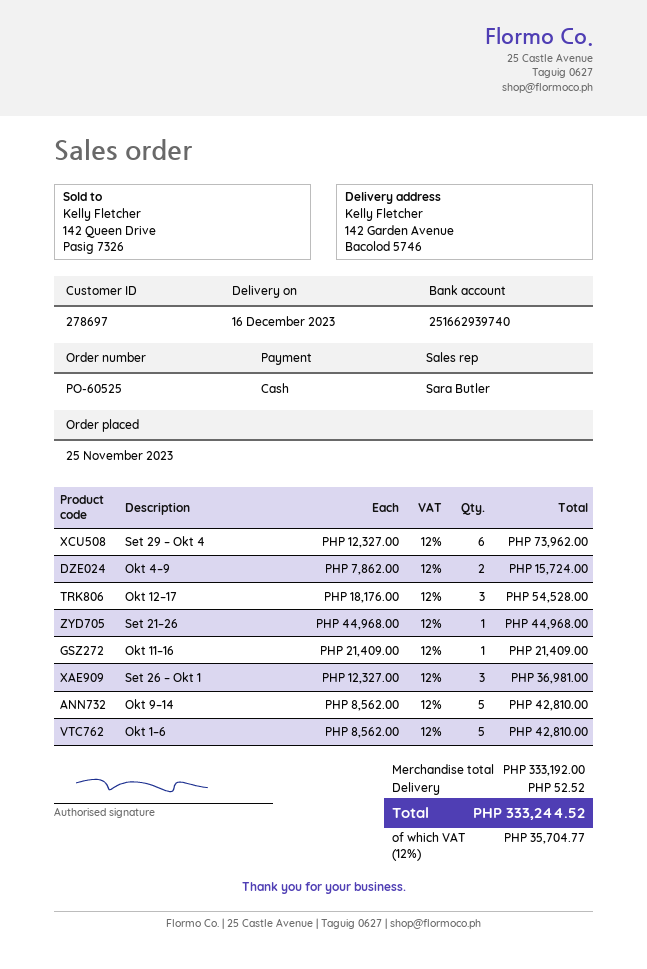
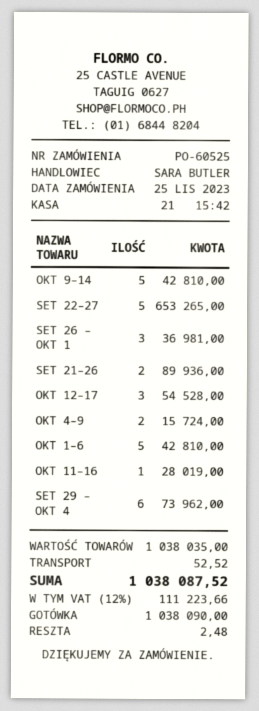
Set 21–26: 1 for 44968.00 -> 2 for 89936.00
Okt 11–16: 1 for 21409.00 -> 1 for 28019.00
SET 22–27: none -> 5 for 653265.00
subtotal: 333192.00 -> 1038035.00
tax: 12% = 35704.77 -> 12% = 111223.66
total: 333244.52 -> 1038087.52

